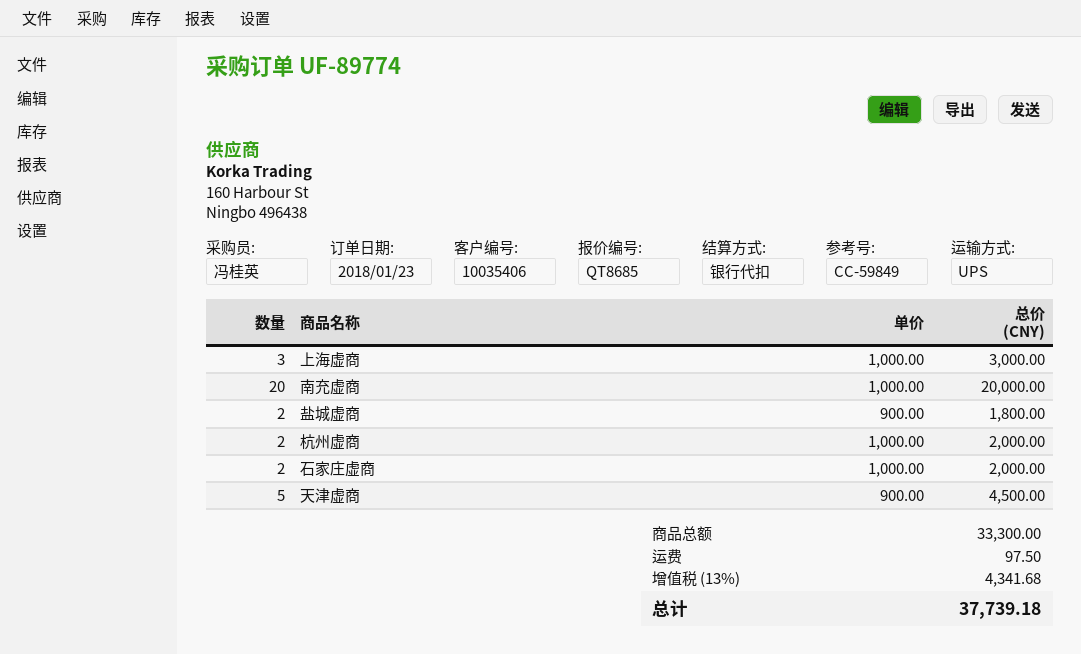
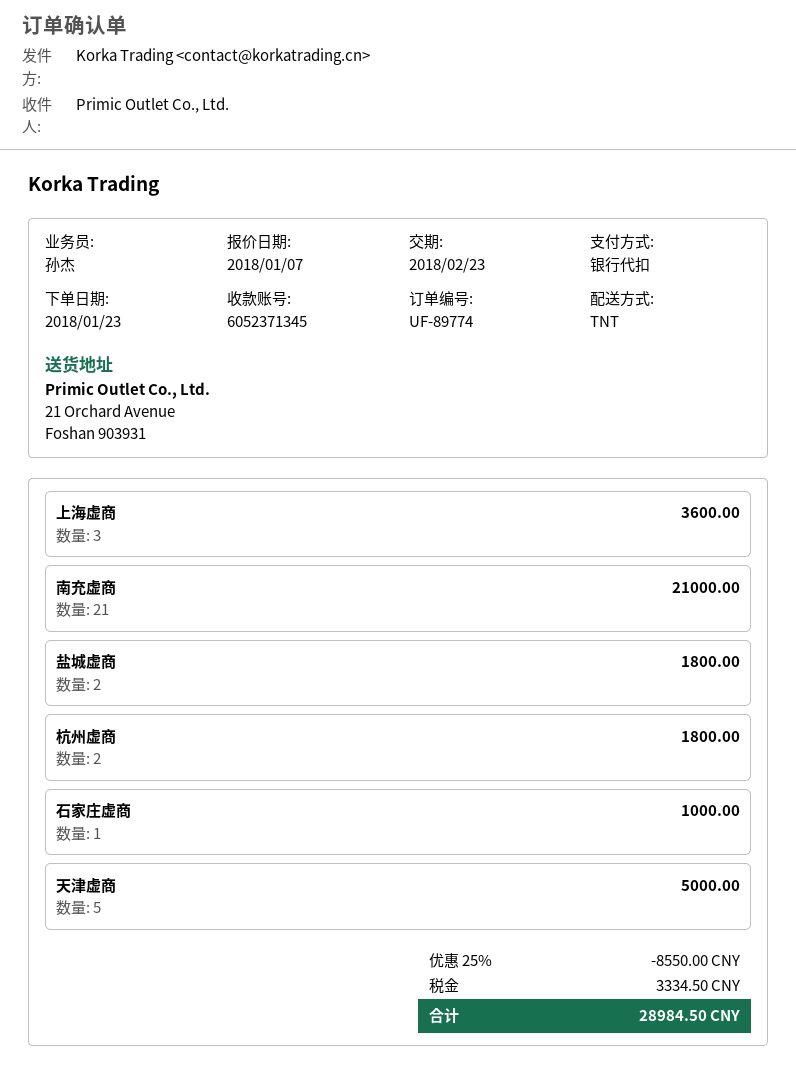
shipping method: UPS -> TNT
上海虚商: 3 for 3000.00 -> 3 for 3600.00
南充虚商: 20 for 20000.00 -> 21 for 21000.00
杭州虚商: 2 for 2000.00 -> 2 for 1800.00
石家庄虚商: 2 for 2000.00 -> 1 for 1000.00
天津虚商: 5 for 4500.00 -> 5 for 5000.00
discount: none -> 25% = 8550.00
shipping: 97.50 -> none
tax: 4341.68 -> 3334.50
total: 37739.18 -> 28984.50

